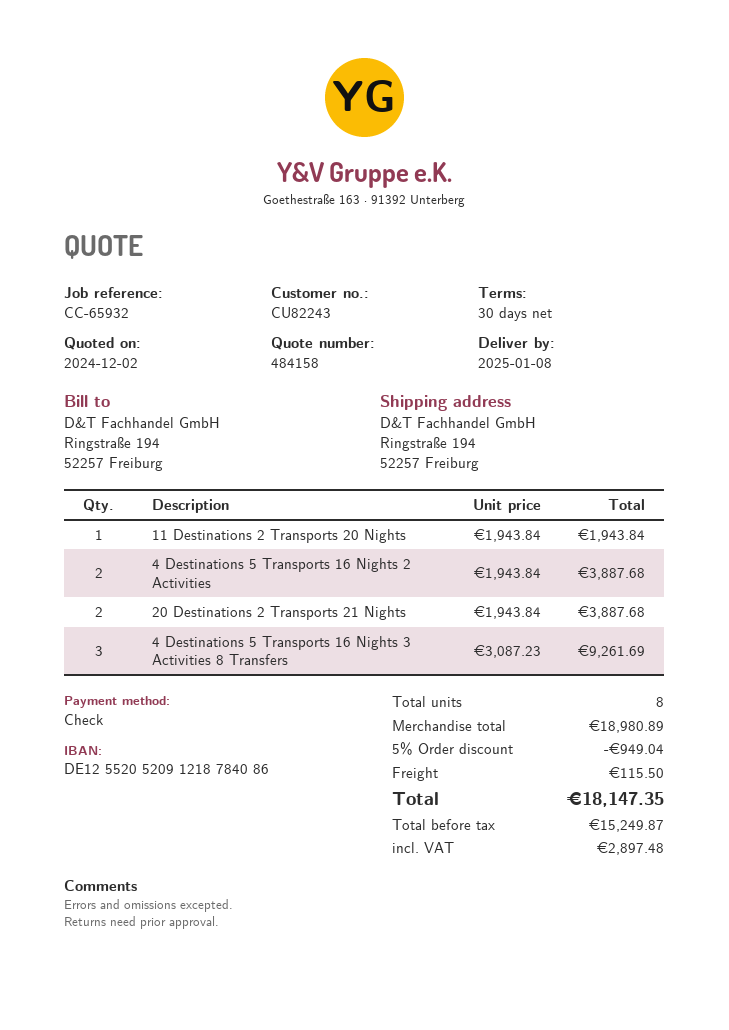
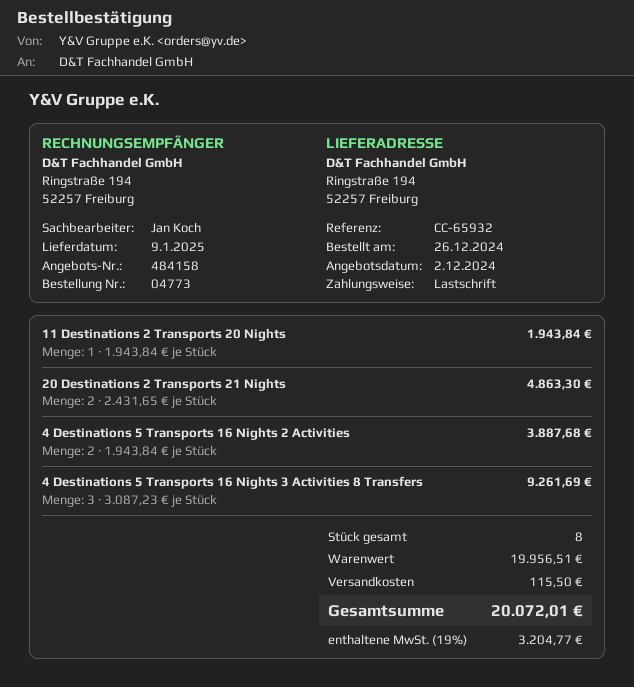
delivery date: 2025-01-08 -> 2025-01-09
payment method: cheque -> direct debit
20 Destinations 2 Transports 21 Nights: 2 x 1943.84 = 3887.68 -> 2 x 2431.65 = 4863.30
subtotal: 18980.89 -> 19956.51
discount: 5% = 949.04 -> none
tax: 2897.48 -> 3204.77
total: 18147.35 -> 20072.01

